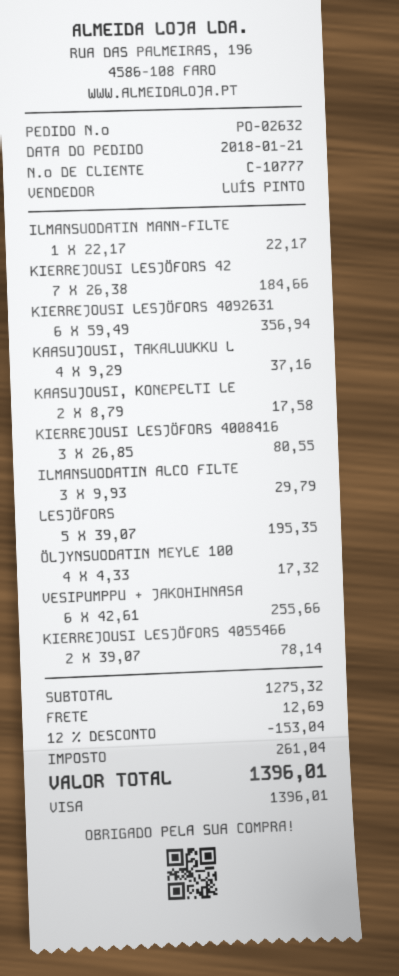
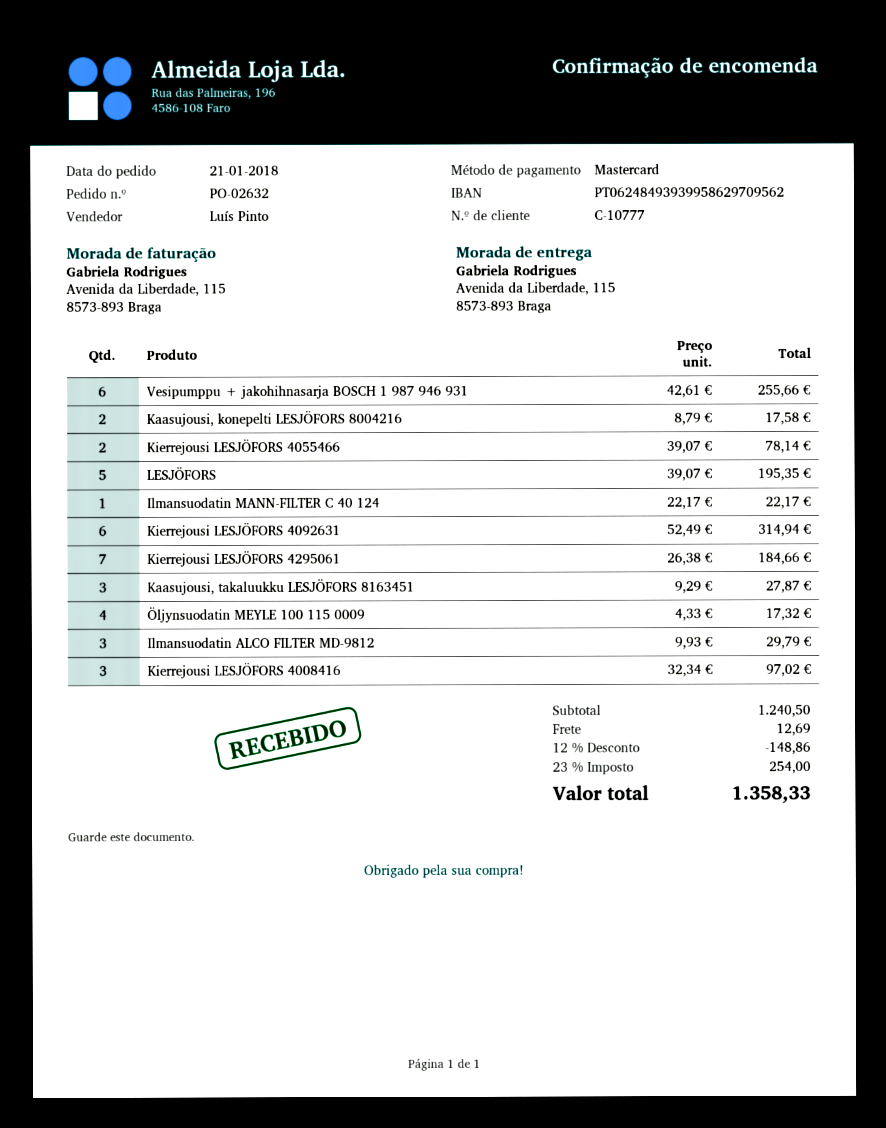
payment method: Visa -> Mastercard
KIERREJOUSI LESJÖFORS 4092631: 6 x 59.49 = 356.94 -> 6 x 52.49 = 314.94
KAASUJOUSI, TAKALUUKKU L: 4 x 9.29 = 37.16 -> 3 x 9.29 = 27.87
KIERREJOUSI LESJÖFORS 4008416: 3 x 26.85 = 80.55 -> 3 x 32.34 = 97.02
subtotal: 1275.32 -> 1240.50
discount: 12% = 153.04 -> 12% = 148.86
tax: 261.04 -> 254.00
total: 1396.01 -> 1358.33

